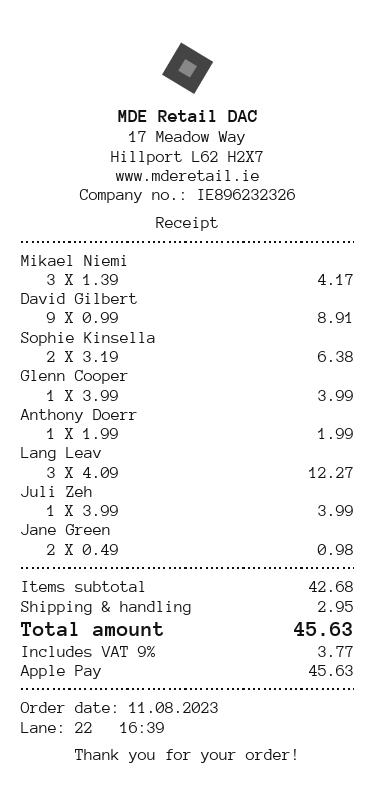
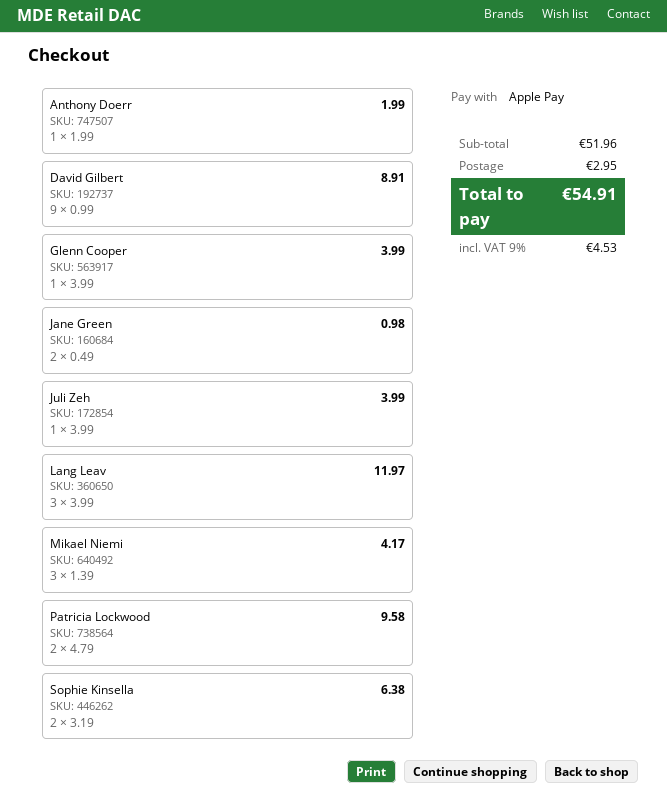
Lang Leav: 3 x 4.09 = 12.27 -> 3 x 3.99 = 11.97
Patricia Lockwood: none -> 2 x 4.79 = 9.58
subtotal: 42.68 -> 51.96
tax: 9% = 3.77 -> 9% = 4.53
total: 45.63 -> 54.91

